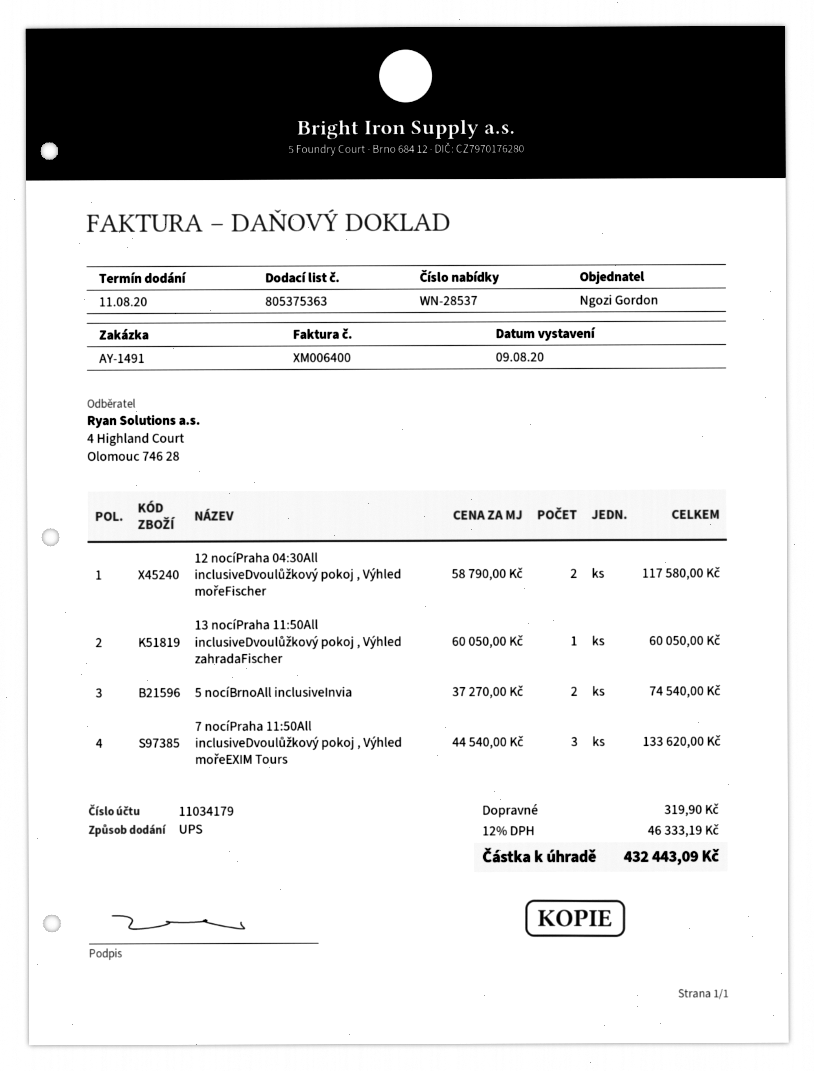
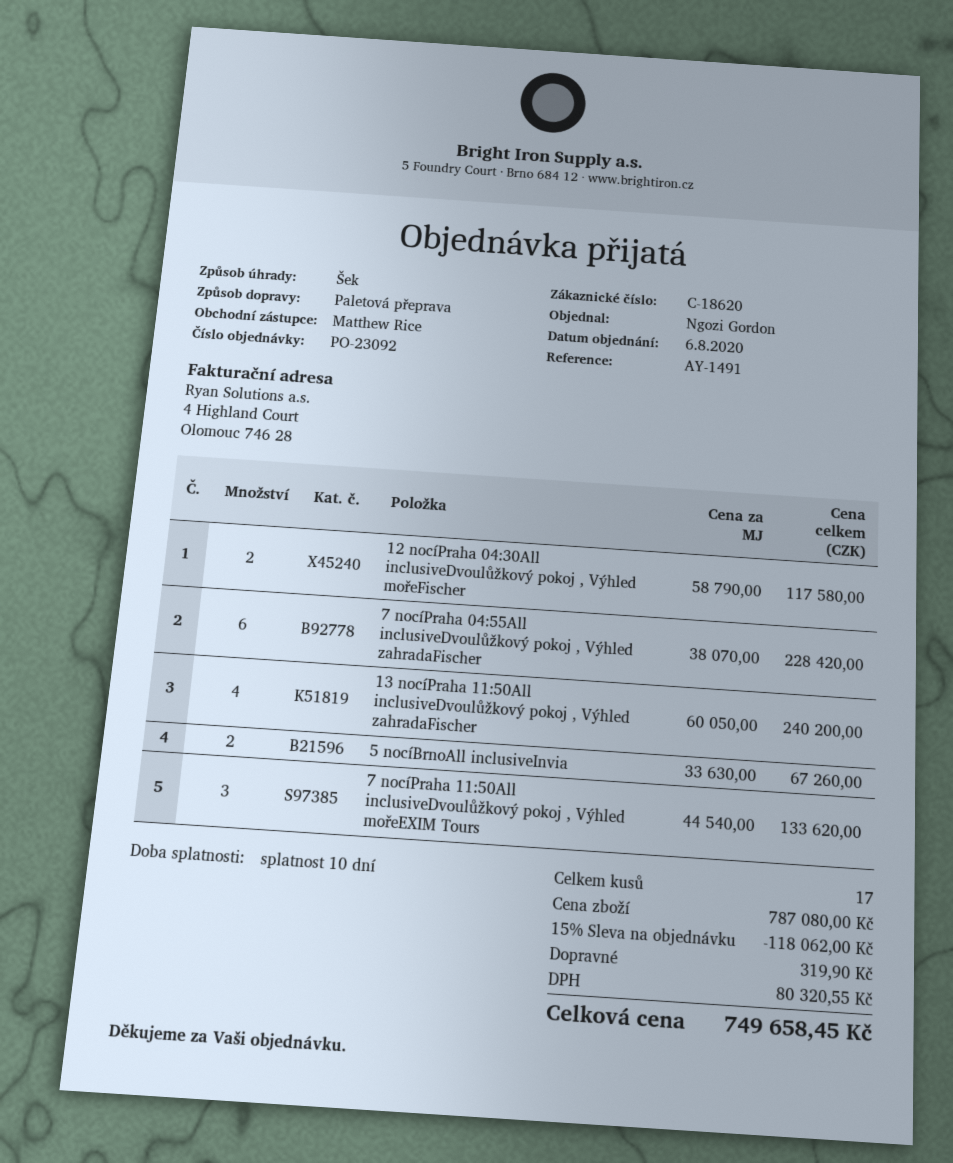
shipping method: UPS -> pallet freight
13 nocíPraha 11:50All inclusiveDvoulůžkový pokoj , Výhled zahradaFischer: 1 x 60050.00 = 60050.00 -> 4 x 60050.00 = 240200.00
5 nocíBrnoAll inclusiveInvia: 2 x 37270.00 = 74540.00 -> 2 x 33630.00 = 67260.00
7 nocíPraha 04:55All inclusiveDvoulůžkový pokoj , Výhled zahradaFischer: none -> 6 x 38070.00 = 228420.00
discount: none -> 15% = 118062.00
tax: 46333.19 -> 80320.55
total: 432443.09 -> 749658.45

